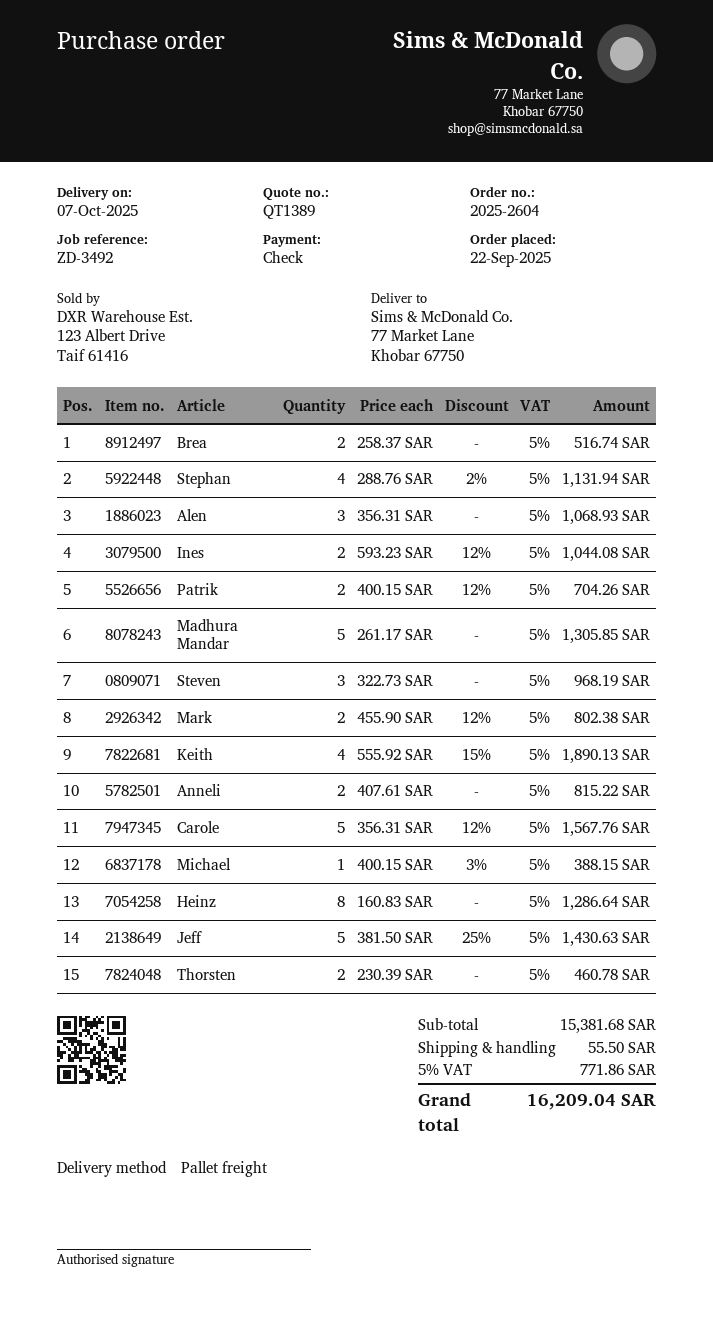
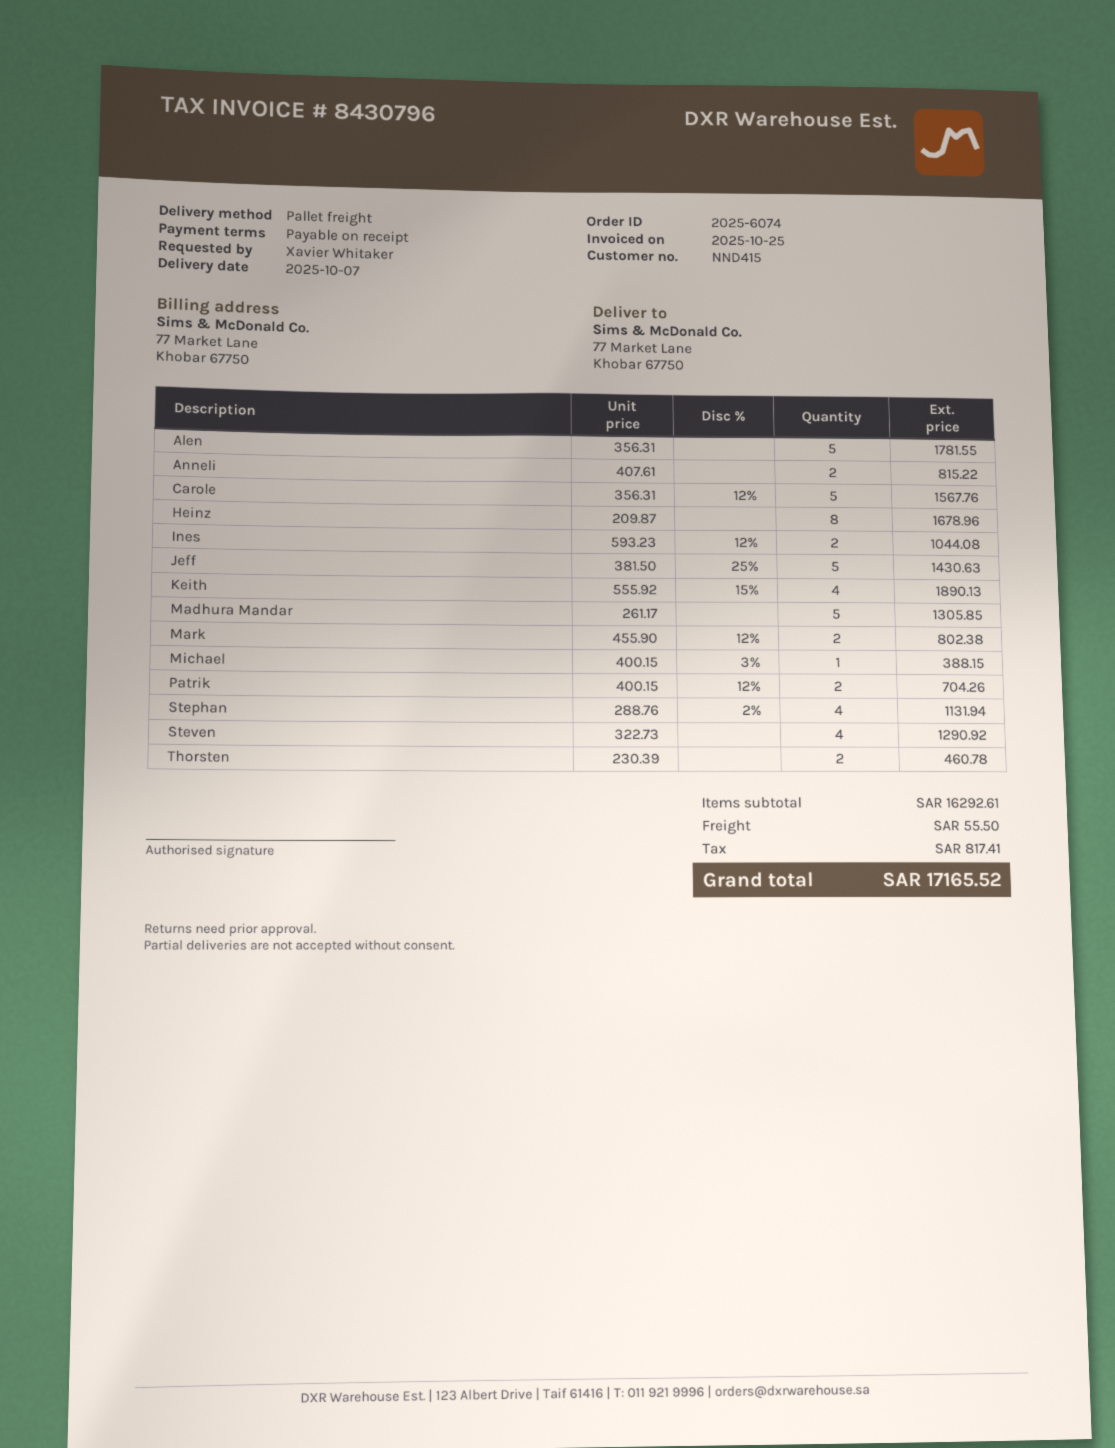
order number: 2025-2604 -> 2025-6074
Brea: 2 x 258.37 = 516.74 -> none
Alen: 3 x 356.31 = 1068.93 -> 5 x 356.31 = 1781.55
Steven: 3 x 322.73 = 968.19 -> 4 x 322.73 = 1290.92
Heinz: 8 x 160.83 = 1286.64 -> 8 x 209.87 = 1678.96
subtotal: 15381.68 -> 16292.61
tax: 771.86 -> 817.41
total: 16209.04 -> 17165.52

